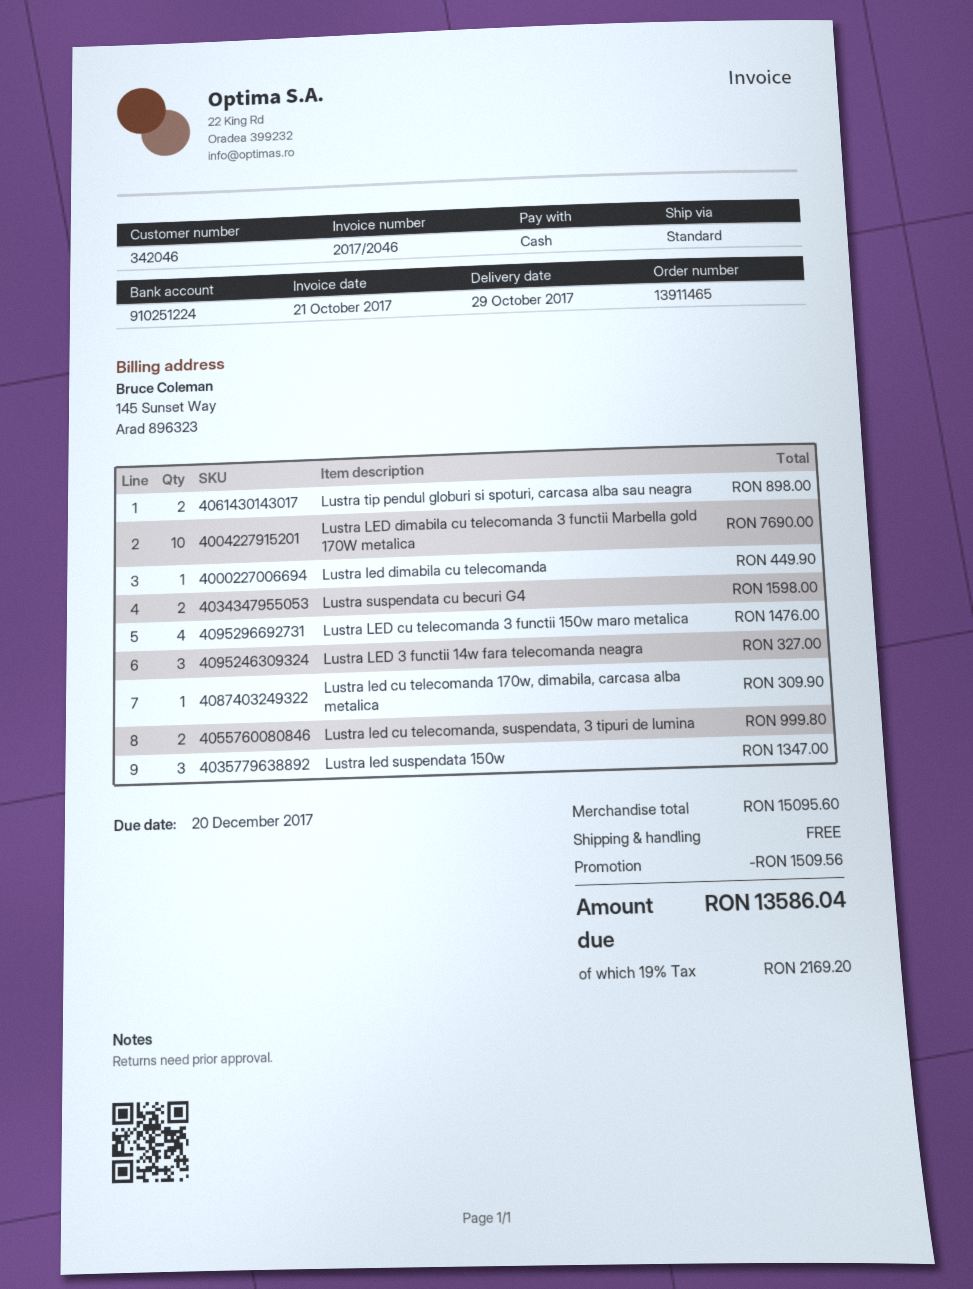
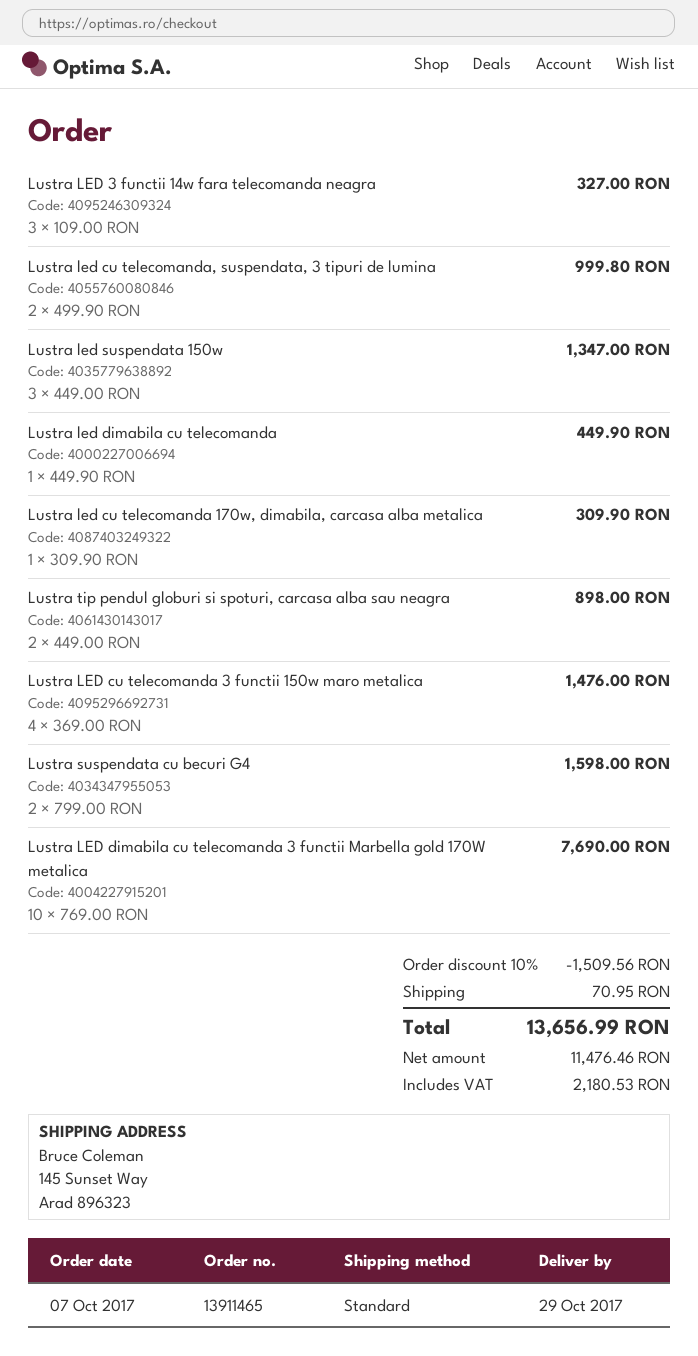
shipping: 0.00 -> 70.95
tax: 2169.20 -> 2180.53
total: 13586.04 -> 13656.99

